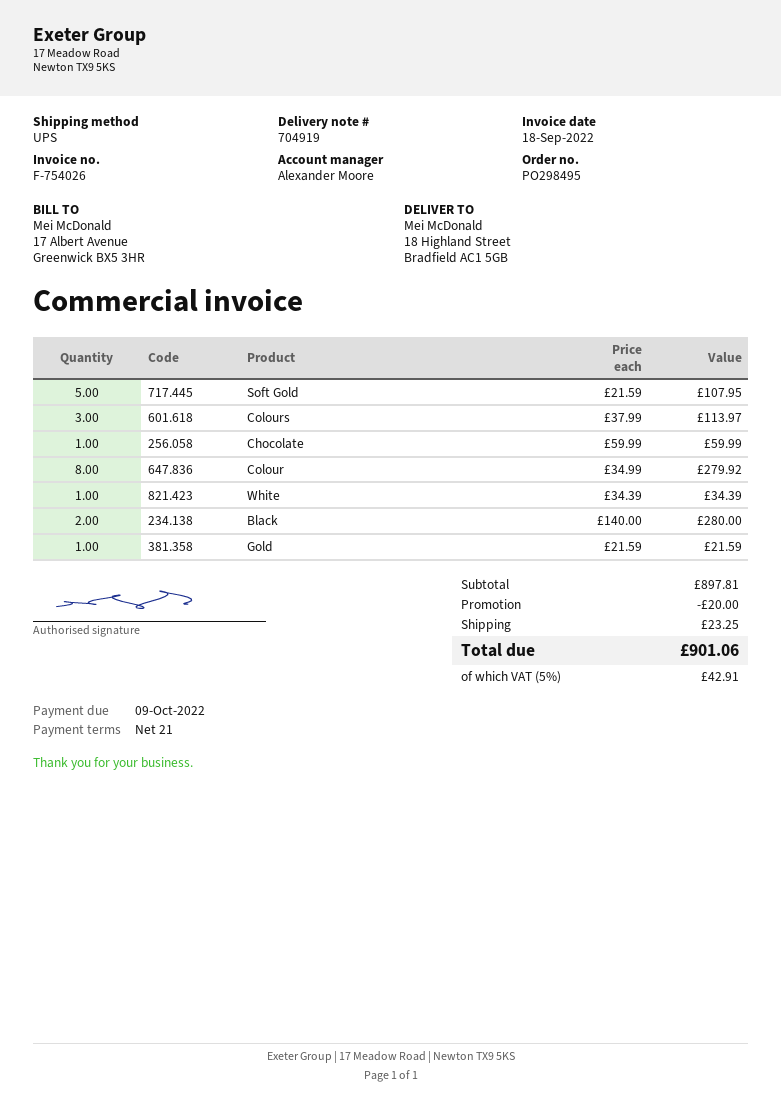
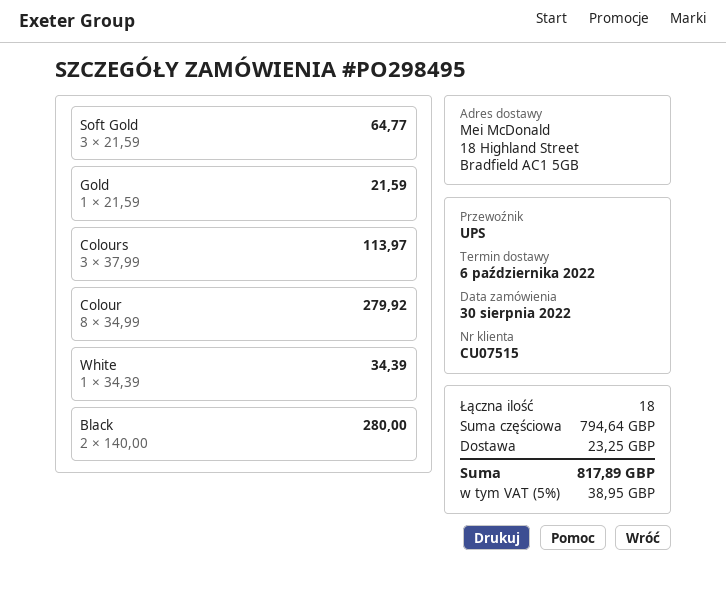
Soft Gold: 5 x 21.59 = 107.95 -> 3 x 21.59 = 64.77
Chocolate: 1 x 59.99 = 59.99 -> none
subtotal: 897.81 -> 794.64
discount: 20.00 -> none
tax: 5% = 42.91 -> 5% = 38.95
total: 901.06 -> 817.89

